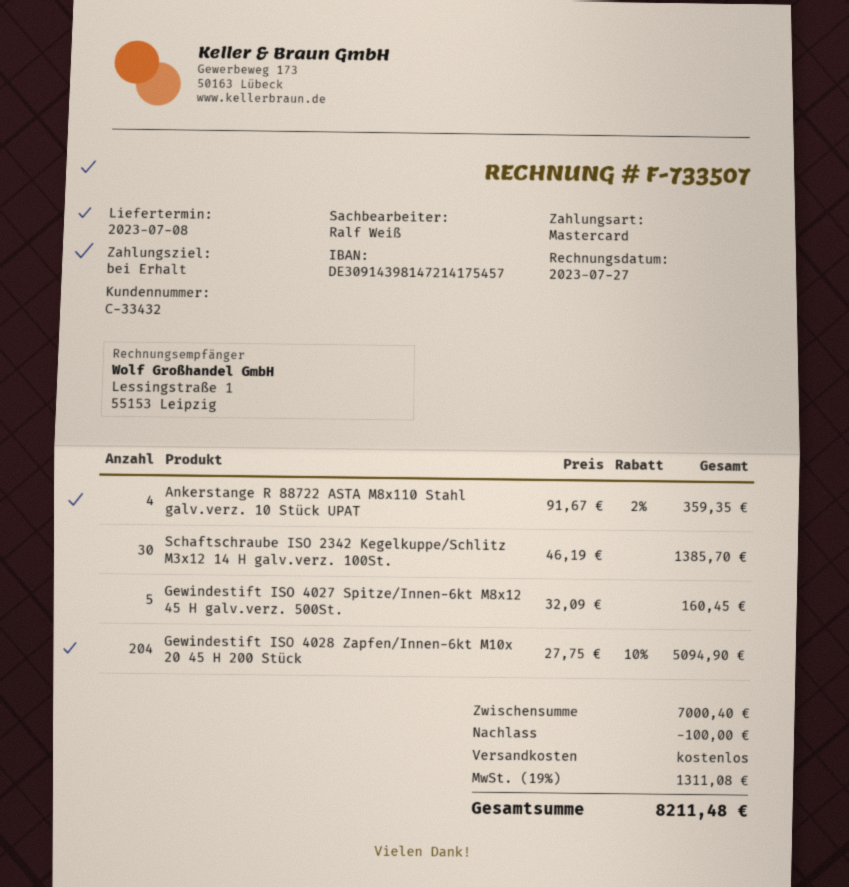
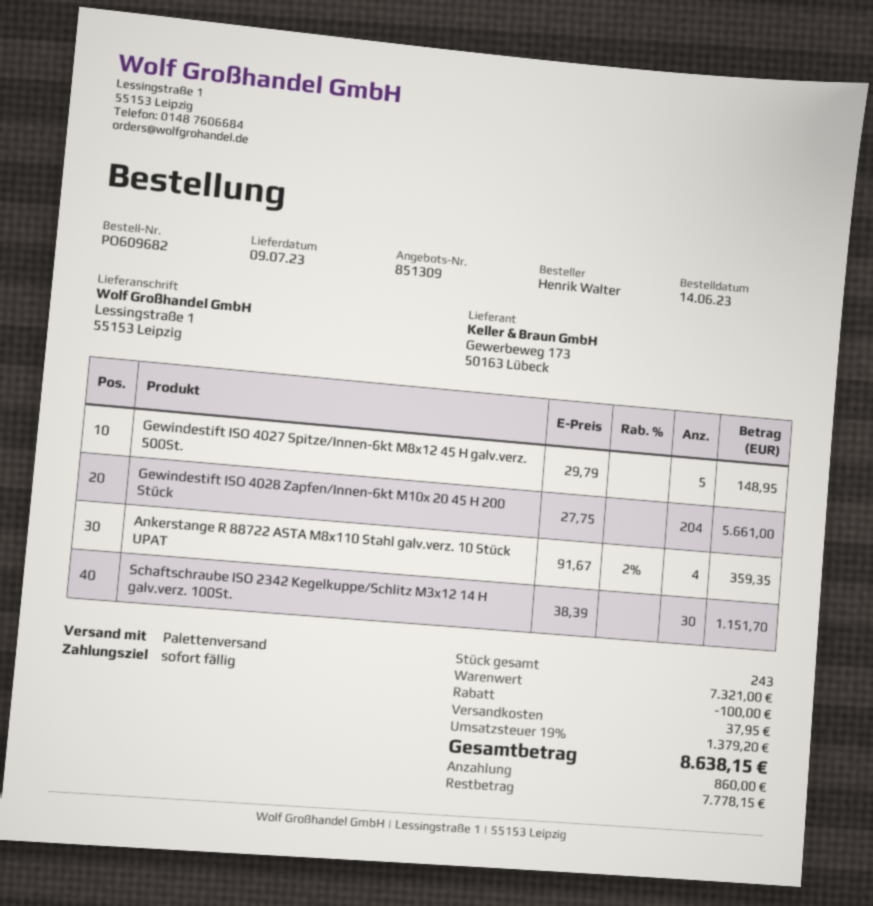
delivery date: 2023-07-08 -> 2023-07-09
Schaftschraube ISO 2342 Kegelkuppe/Schlitz M3x12 14 H galv.verz. 100St.: 30 x 46.19 = 1385.70 -> 30 x 38.39 = 1151.70
Gewindestift ISO 4027 Spitze/Innen-6kt M8x12 45 H galv.verz. 500St.: 5 x 32.09 = 160.45 -> 5 x 29.79 = 148.95
Gewindestift ISO 4028 Zapfen/Innen-6kt M10x 20 45 H 200 Stück: 204 x 27.75 - 10% = 5094.90 -> 204 x 27.75 = 5661.00
subtotal: 7000.40 -> 7321.00
shipping: 0.00 -> 37.95
tax: 19% = 1311.08 -> 19% = 1379.20
total: 8211.48 -> 8638.15

